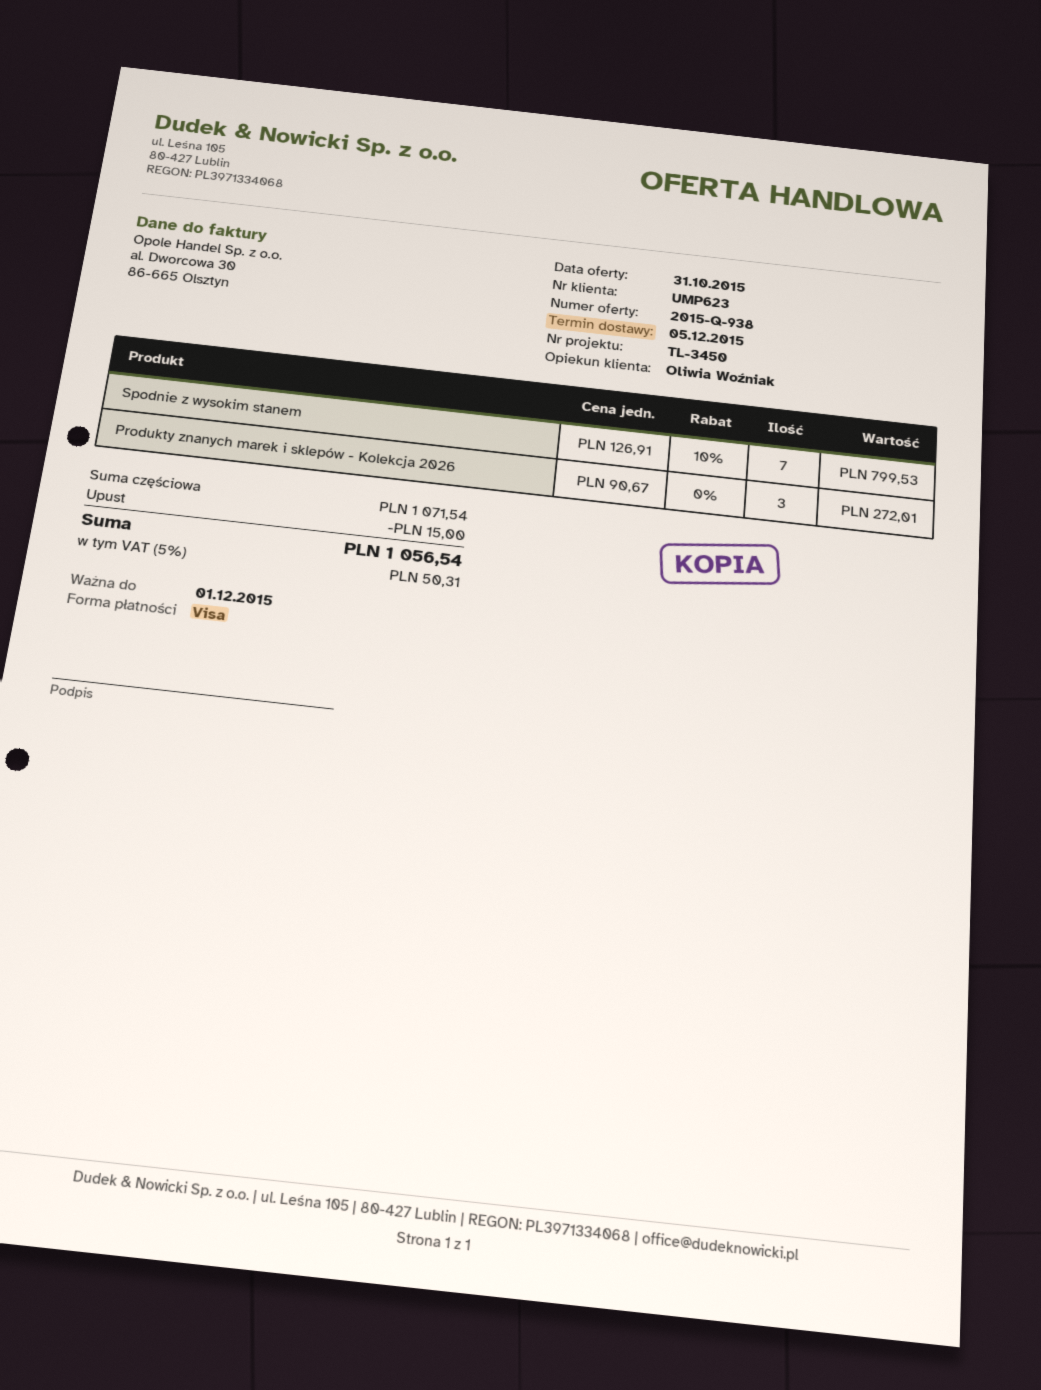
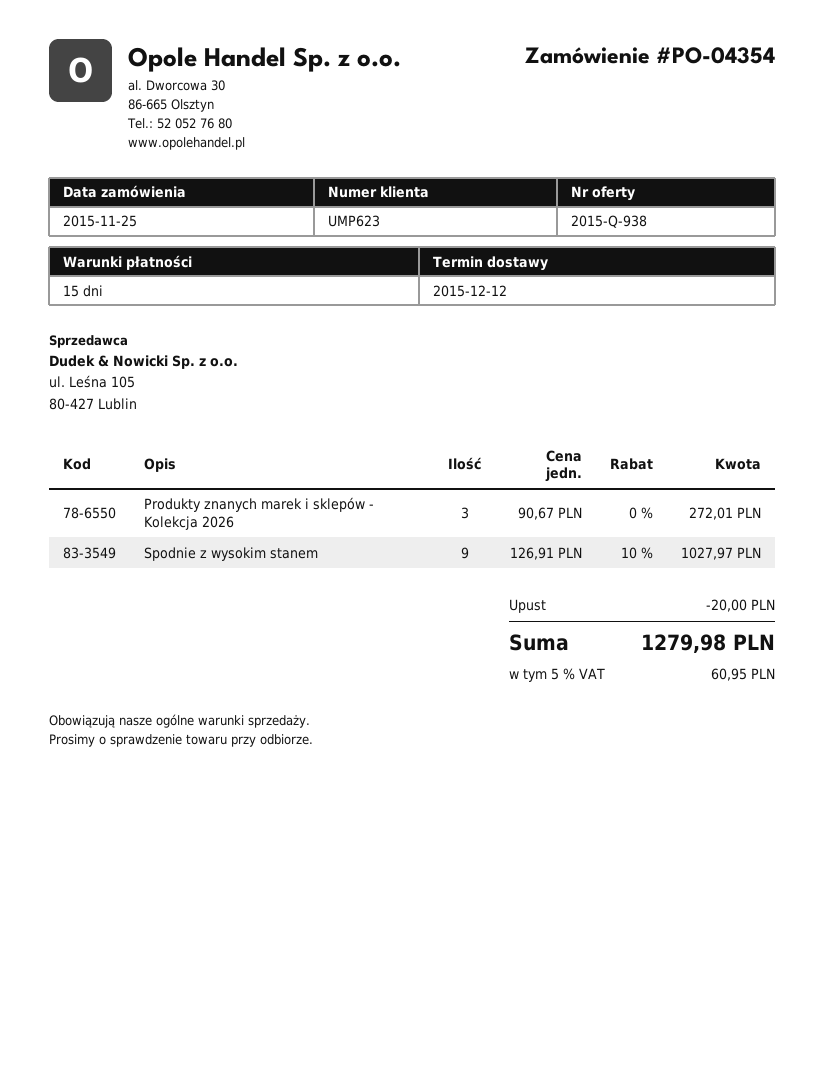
delivery date: 2015-12-05 -> 2015-12-12
Spodnie z wysokim stanem: 7 x 126.91 - 10% = 799.53 -> 9 x 126.91 - 10% = 1027.97
discount: 15.00 -> 20.00
tax: 5% = 50.31 -> 5% = 60.95
total: 1056.54 -> 1279.98

